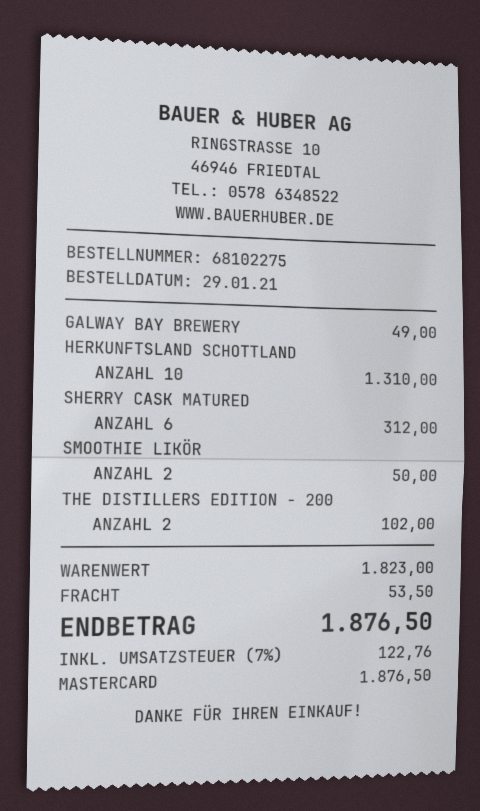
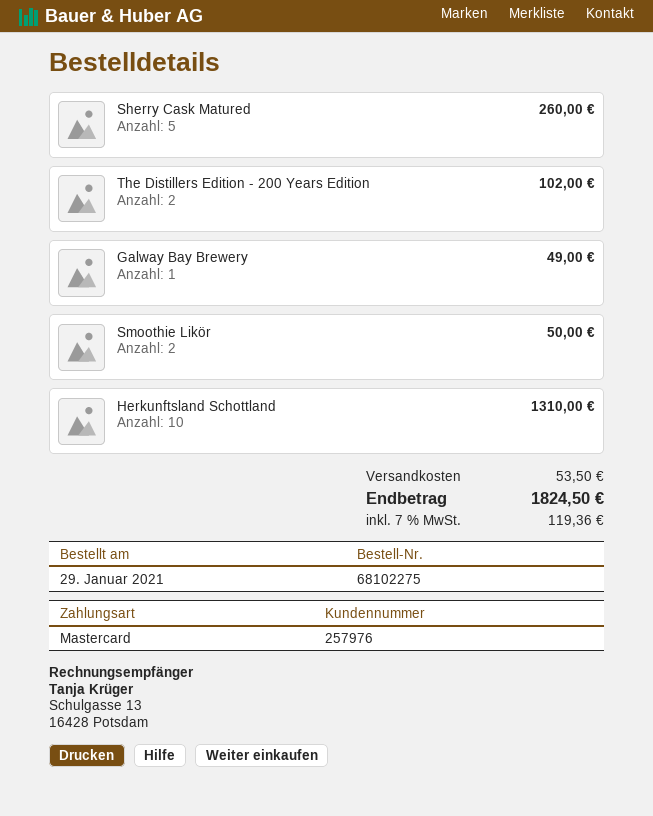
SHERRY CASK MATURED: 6 for 312.00 -> 5 for 260.00
tax: 7% = 122.76 -> 7% = 119.36
total: 1876.50 -> 1824.50

